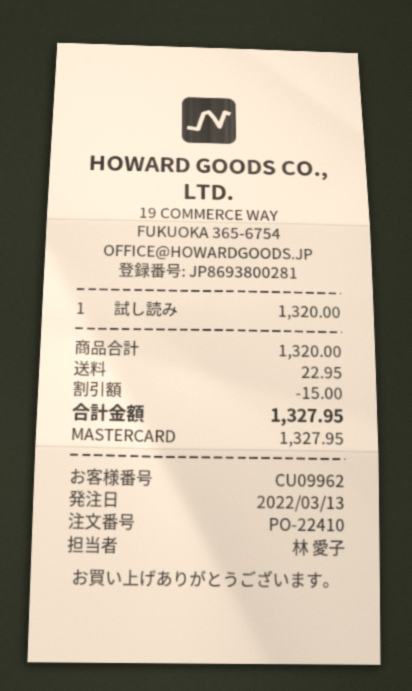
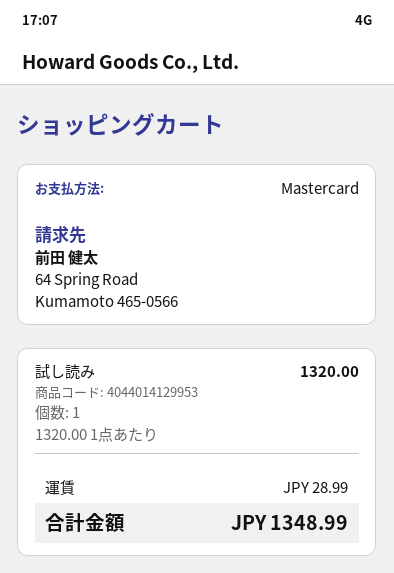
discount: 15.00 -> none
shipping: 22.95 -> 28.99
total: 1327.95 -> 1348.99

